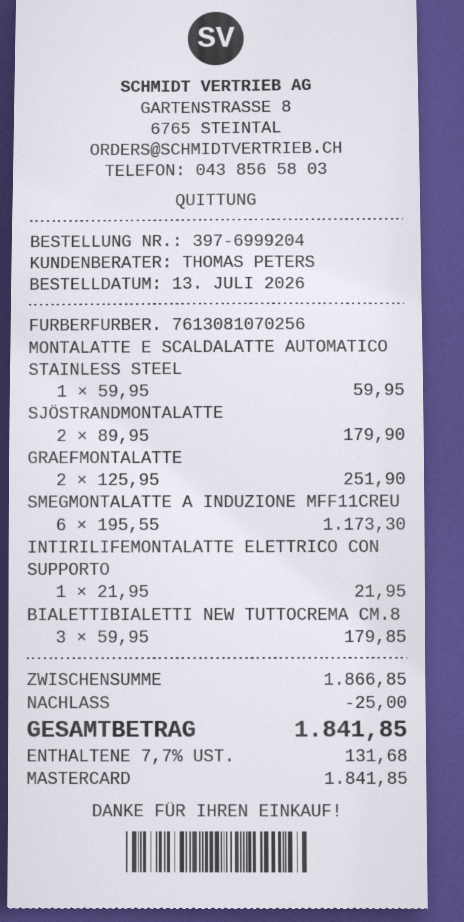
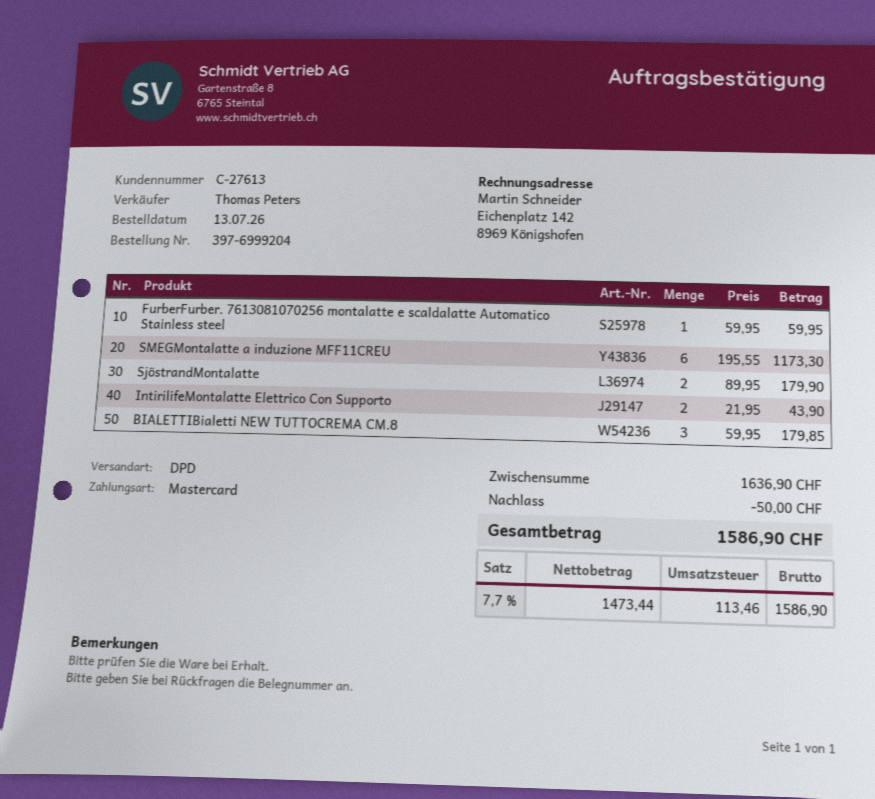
GRAEFMONTALATTE: 2 x 125.95 = 251.90 -> none
INTIRILIFEMONTALATTE ELETTRICO CON SUPPORTO: 1 x 21.95 = 21.95 -> 2 x 21.95 = 43.90
subtotal: 1866.85 -> 1636.90
discount: 25.00 -> 50.00
tax: 7.7% = 131.68 -> 7.7% = 113.46
total: 1841.85 -> 1586.90

